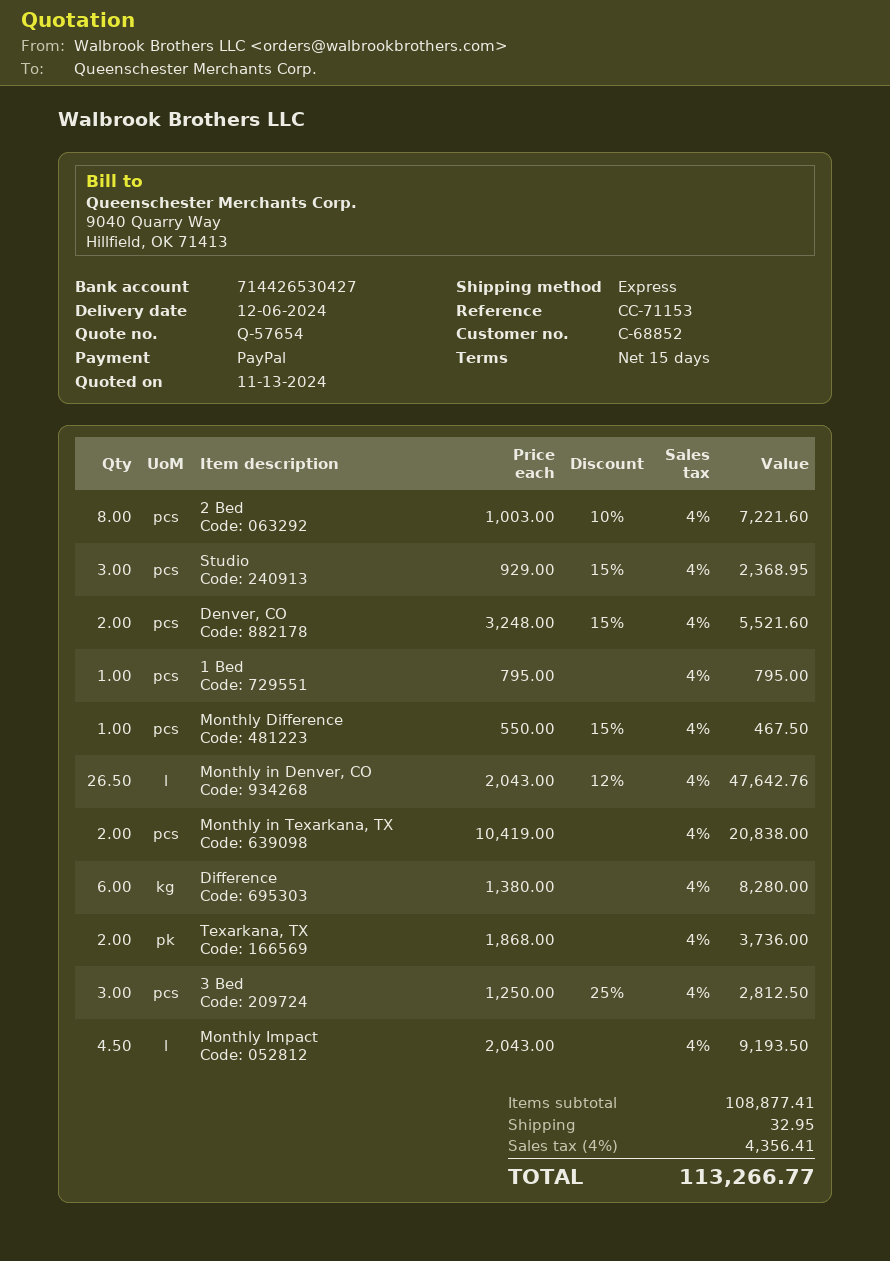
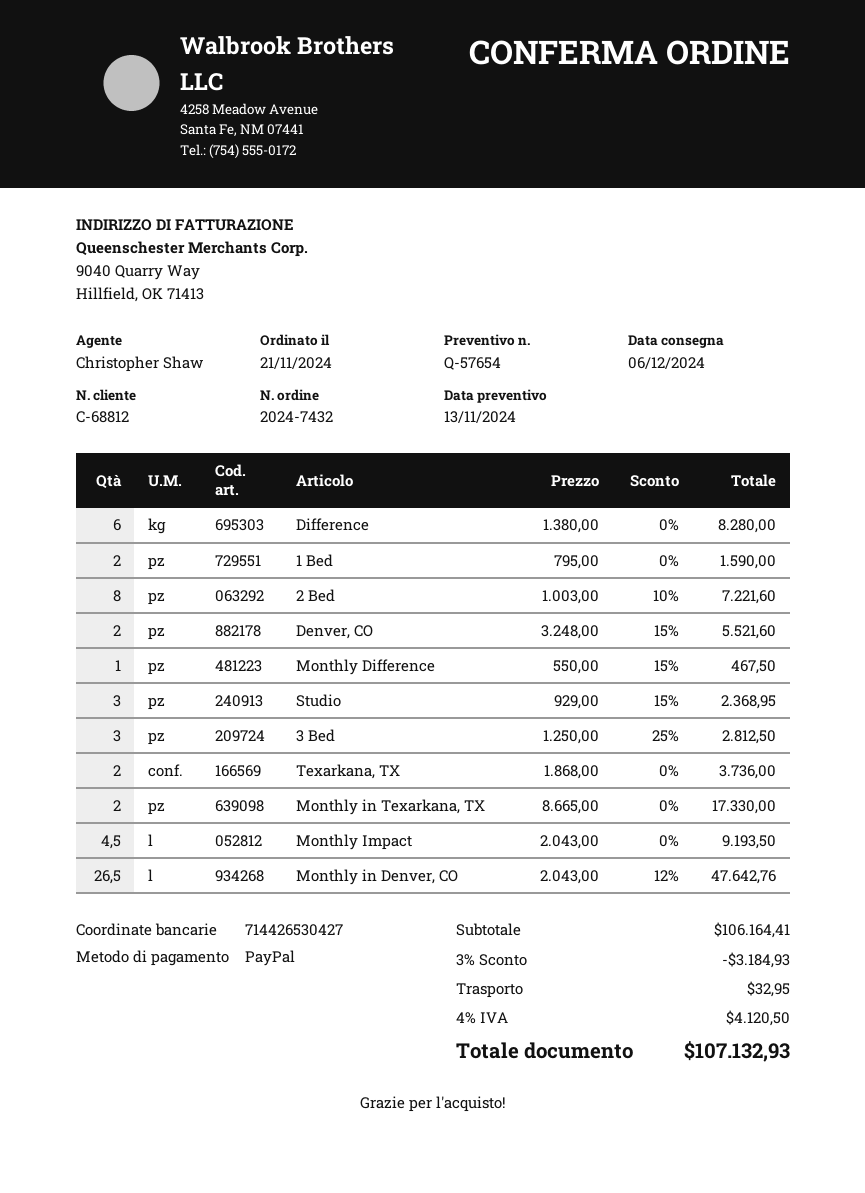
customer number: C-68852 -> C-68812
1 Bed: 1 x 795.00 = 795.00 -> 2 x 795.00 = 1590.00
Monthly in Texarkana, TX: 2 x 10419.00 = 20838.00 -> 2 x 8665.00 = 17330.00
subtotal: 108877.41 -> 106164.41
discount: none -> 3% = 3184.93
tax: 4% = 4356.41 -> 4% = 4120.50
total: 113266.77 -> 107132.93

